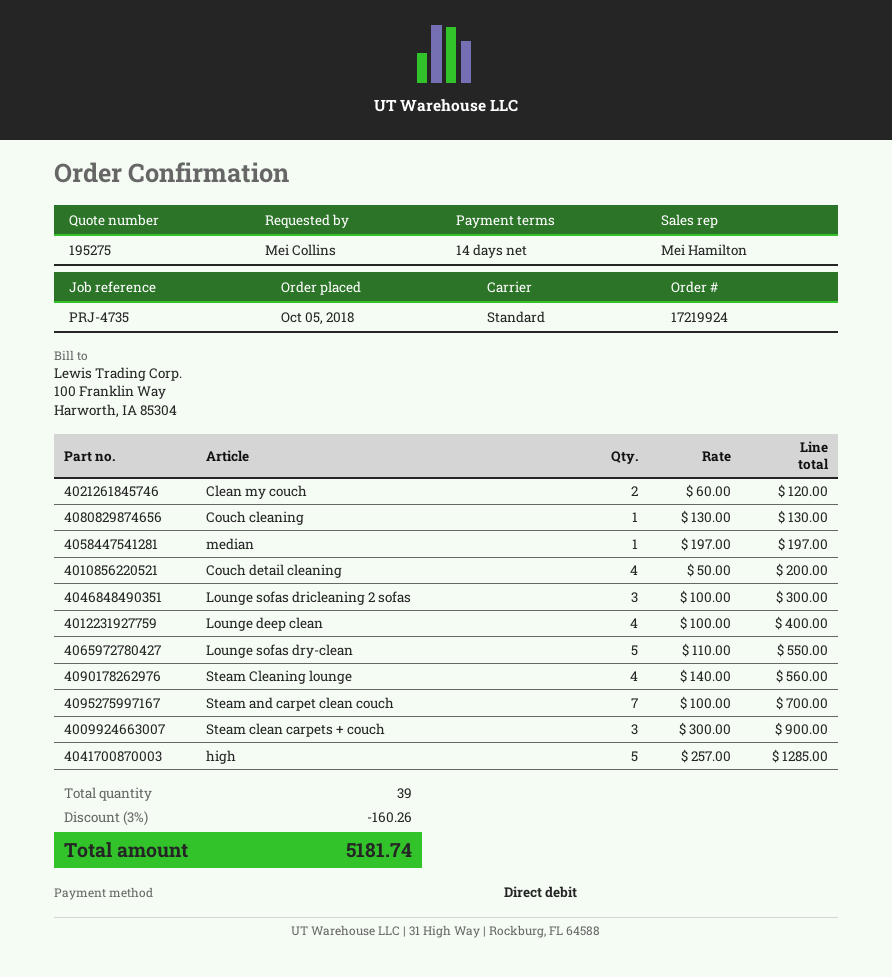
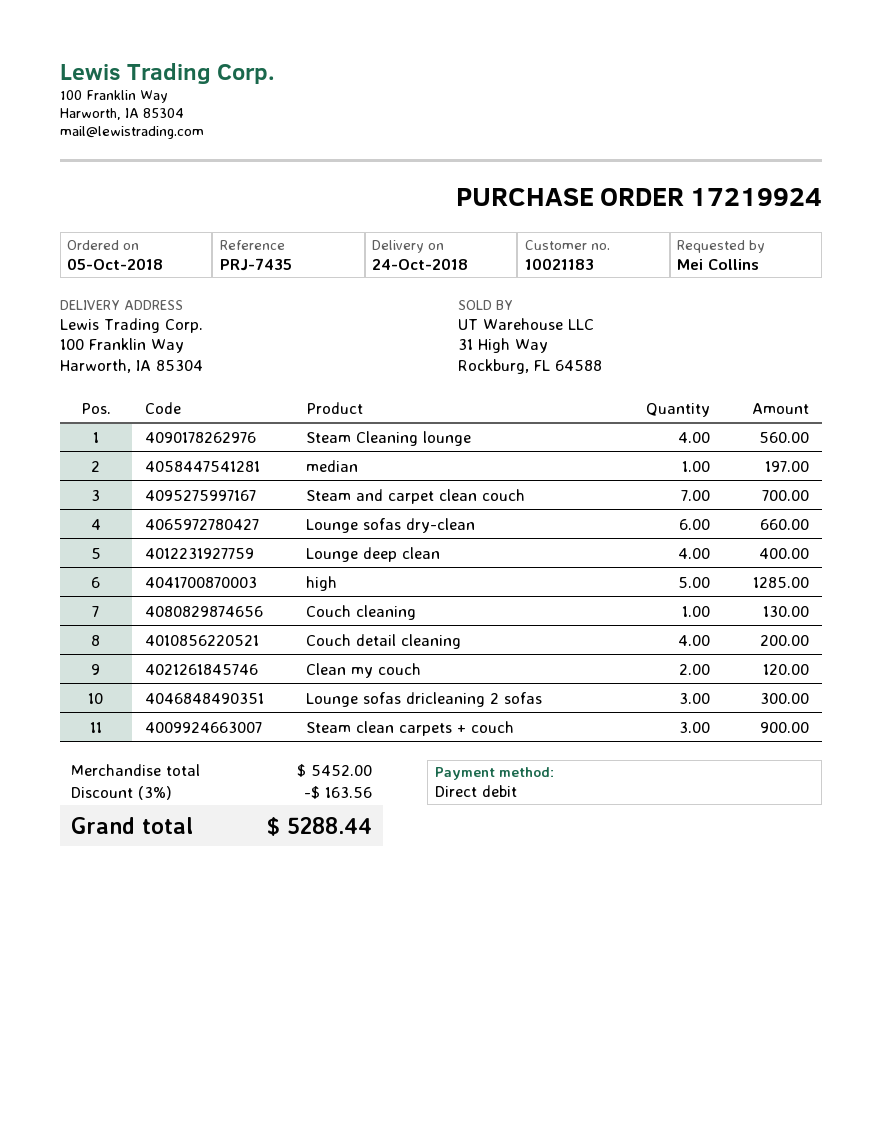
reference: PRJ-4735 -> PRJ-7435
Lounge sofas dry-clean: 5 for 550.00 -> 6 for 660.00
discount: 3% = 160.26 -> 3% = 163.56
total: 5181.74 -> 5288.44

